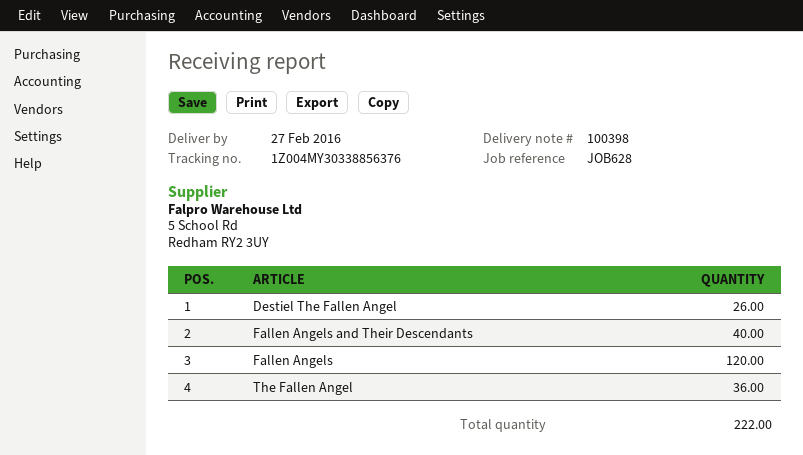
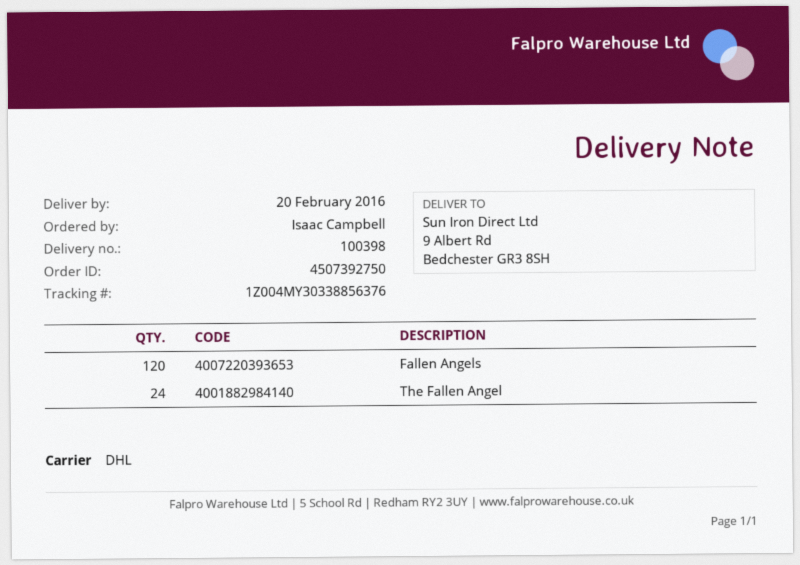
delivery date: 2016-02-27 -> 2016-02-20
Destiel The Fallen Angel: 26 -> none
Fallen Angels and Their Descendants: 40 -> none
The Fallen Angel: 36 -> 24

